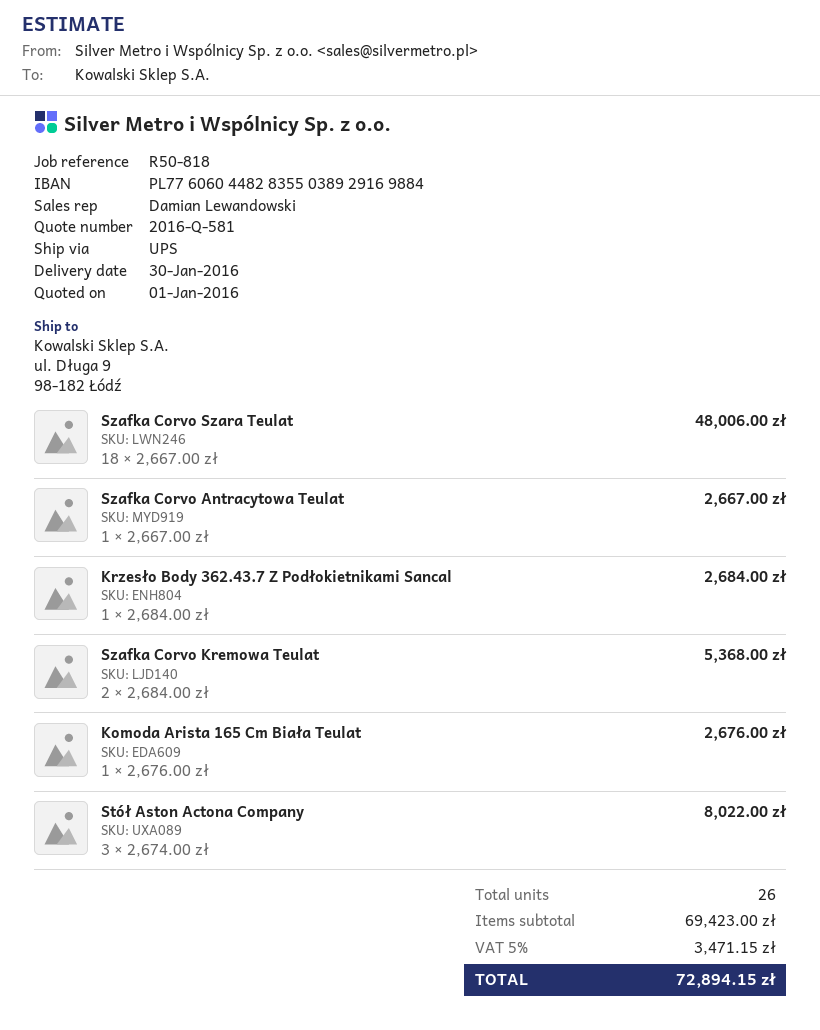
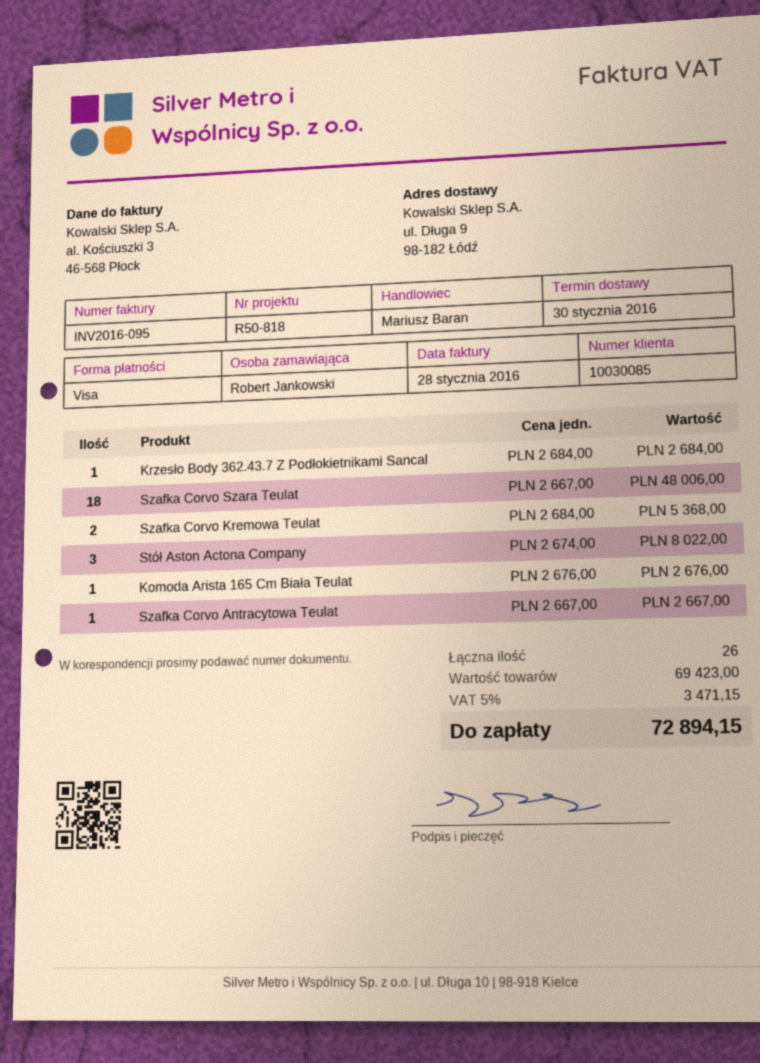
sales rep: Damian Lewandowski -> Mariusz Baran

